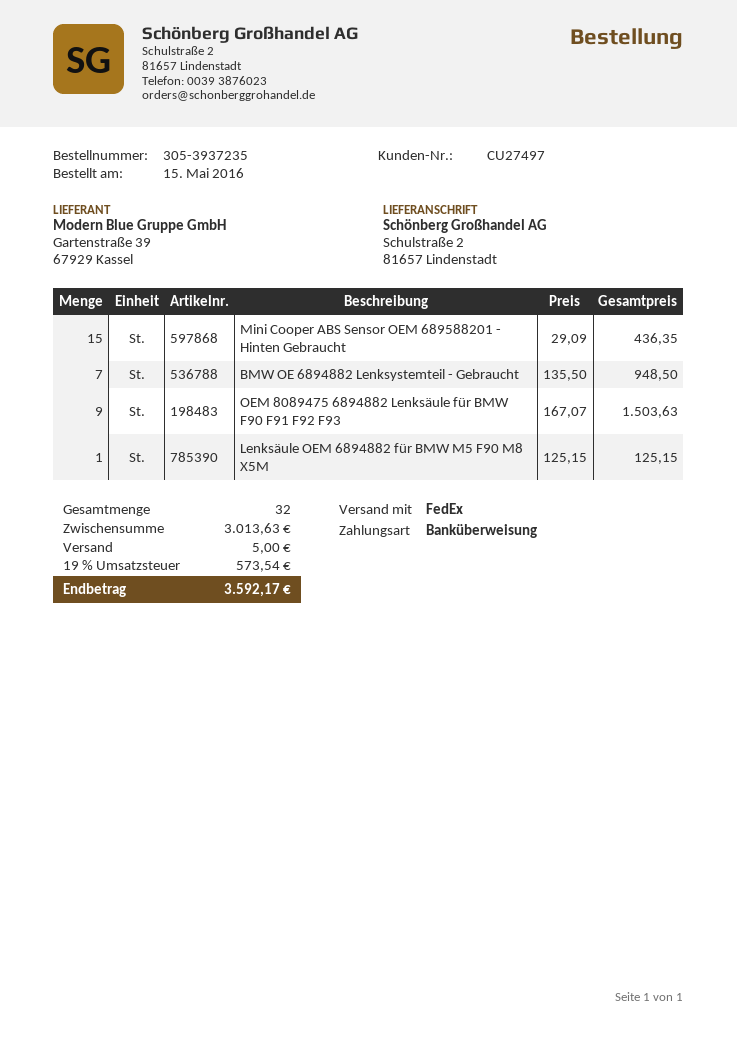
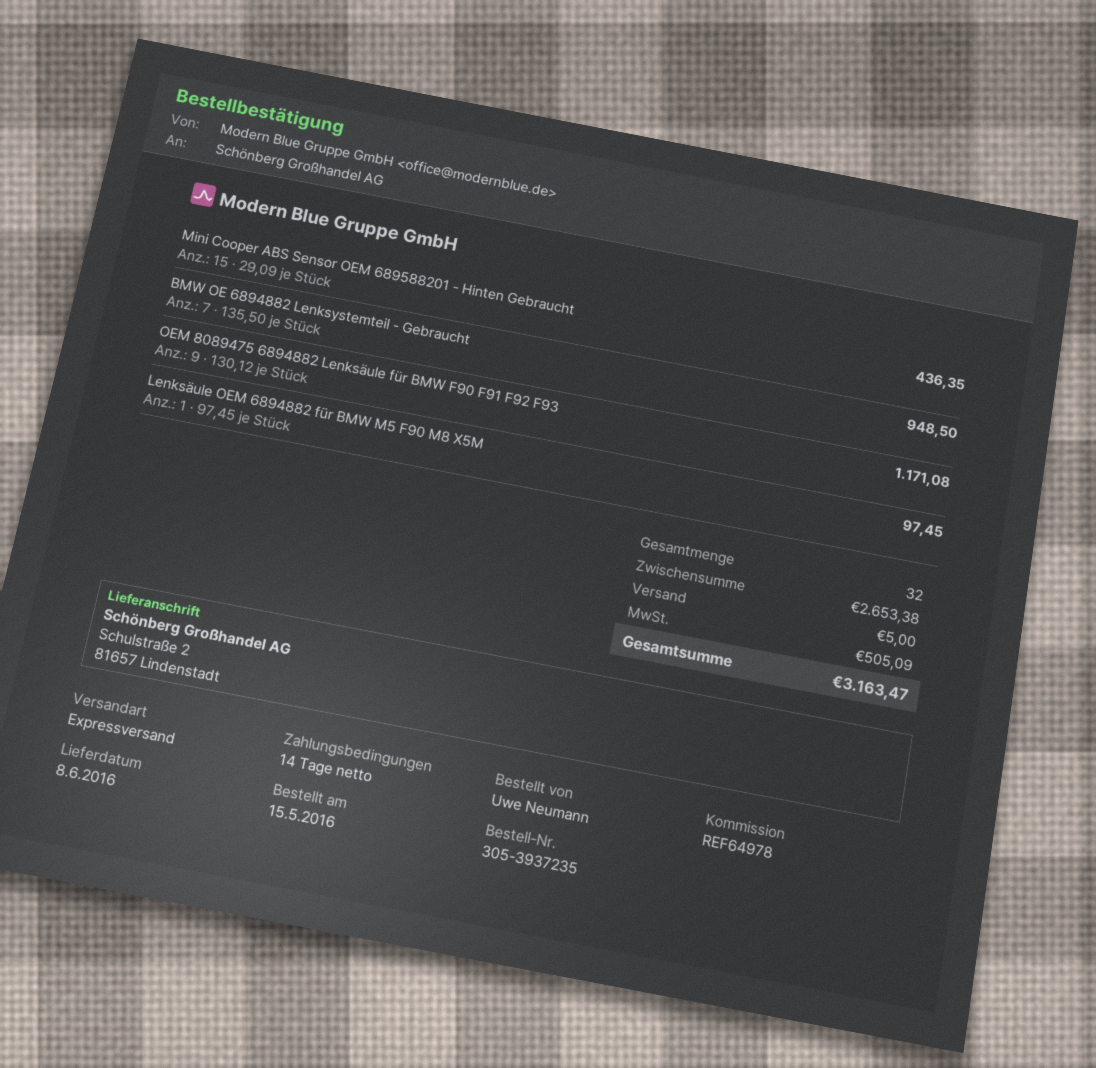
shipping method: FedEx -> express
OEM 8089475 6894882 Lenksäule für BMW F90 F91 F92 F93: 9 x 167.07 = 1503.63 -> 9 x 130.12 = 1171.08
Lenksäule OEM 6894882 für BMW M5 F90 M8 X5M: 1 x 125.15 = 125.15 -> 1 x 97.45 = 97.45
subtotal: 3013.63 -> 2653.38
tax: 573.54 -> 505.09
total: 3592.17 -> 3163.47

